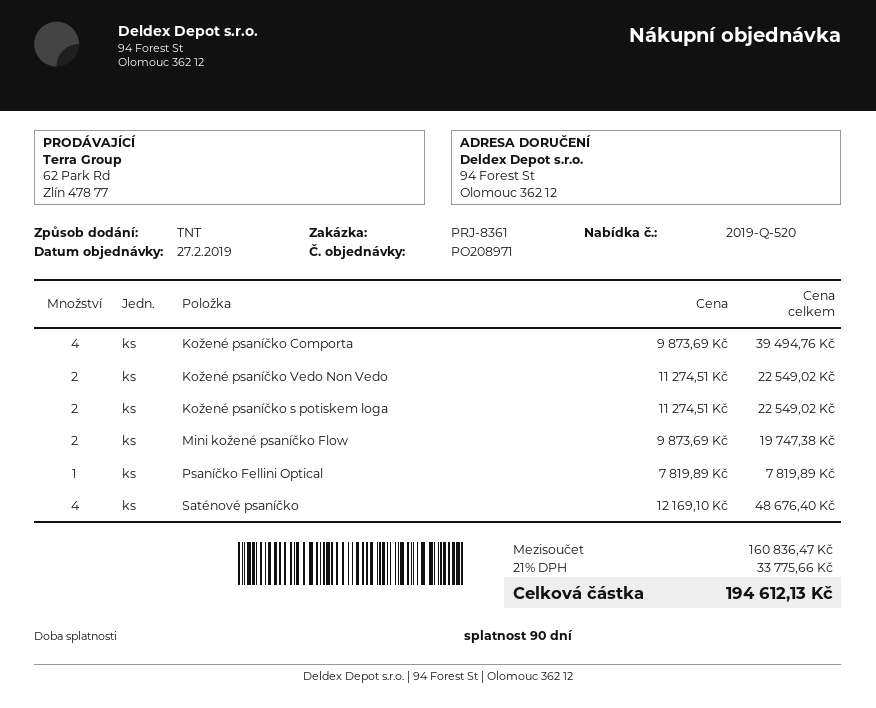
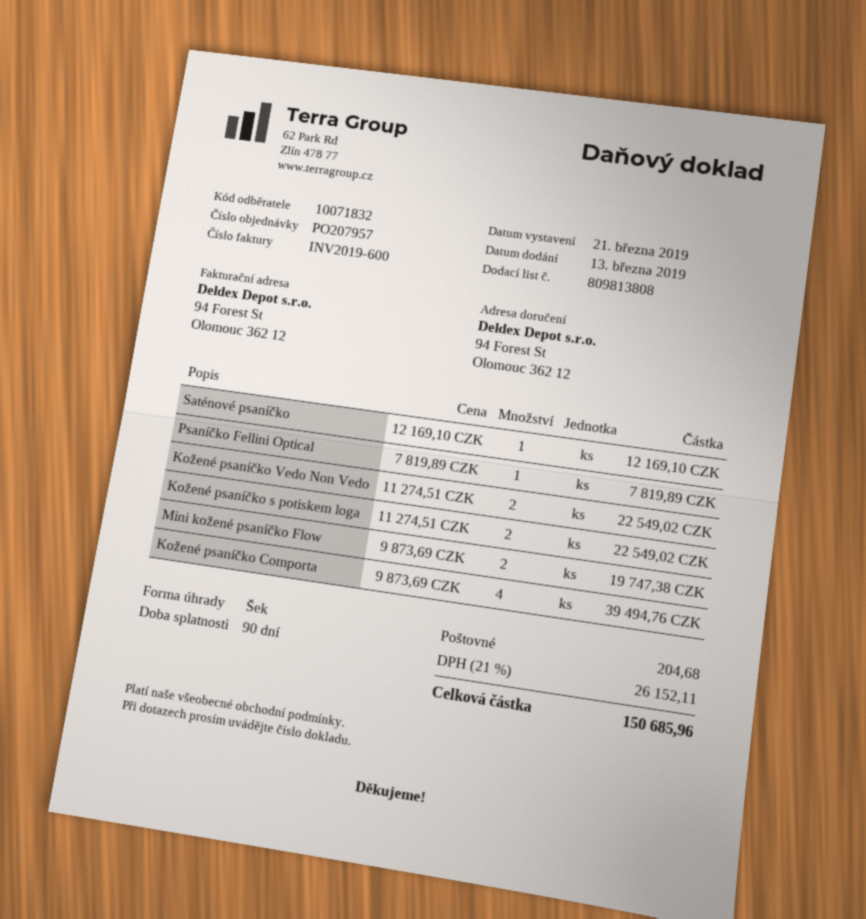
order number: PO208971 -> PO207957
Saténové psaníčko: 4 x 12169.10 = 48676.40 -> 1 x 12169.10 = 12169.10
shipping: none -> 204.68
tax: 21% = 33775.66 -> 21% = 26152.11
total: 194612.13 -> 150685.96

